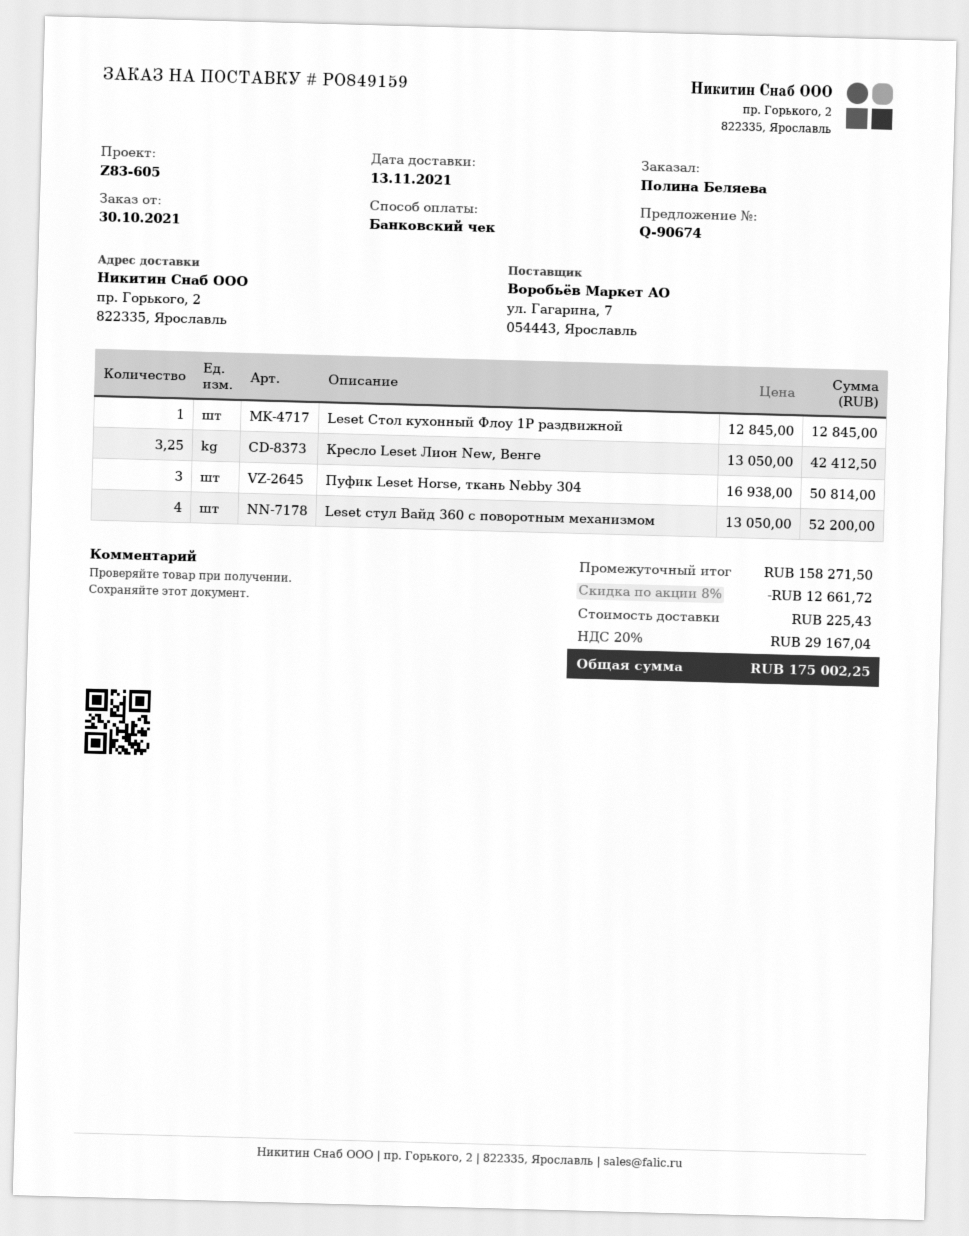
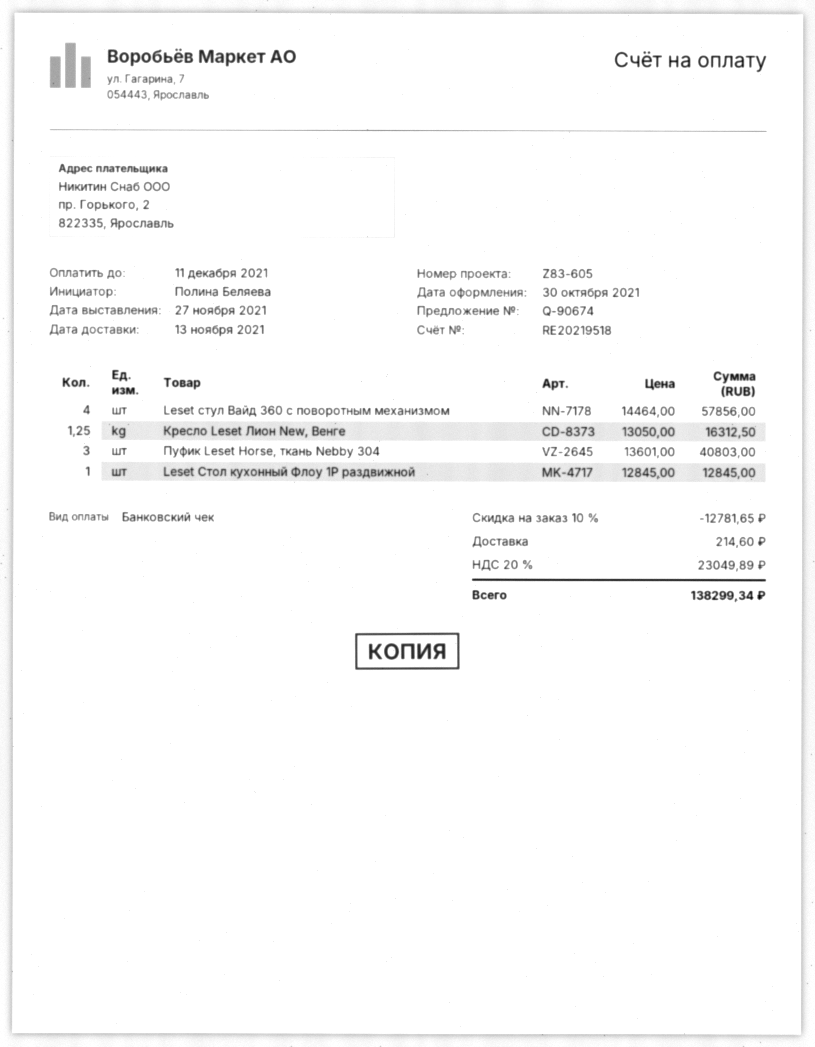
Кресло Leset Лион New, Венге: 3.25 x 13050.00 = 42412.50 -> 1.25 x 13050.00 = 16312.50
Пуфик Leset Horse, ткань Nebby 304: 3 x 16938.00 = 50814.00 -> 3 x 13601.00 = 40803.00
Leset стул Вайд 360 с поворотным механизмом: 4 x 13050.00 = 52200.00 -> 4 x 14464.00 = 57856.00
discount: 8% = 12661.72 -> 10% = 12781.65
shipping: 225.43 -> 214.60
tax: 20% = 29167.04 -> 20% = 23049.89
total: 175002.25 -> 138299.34

